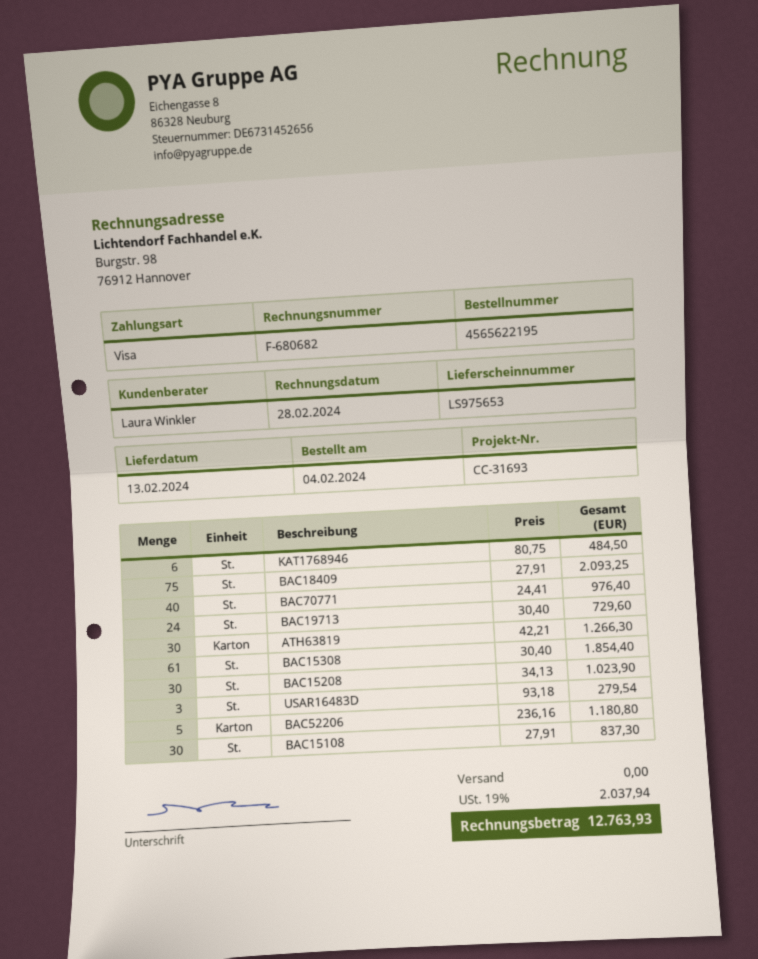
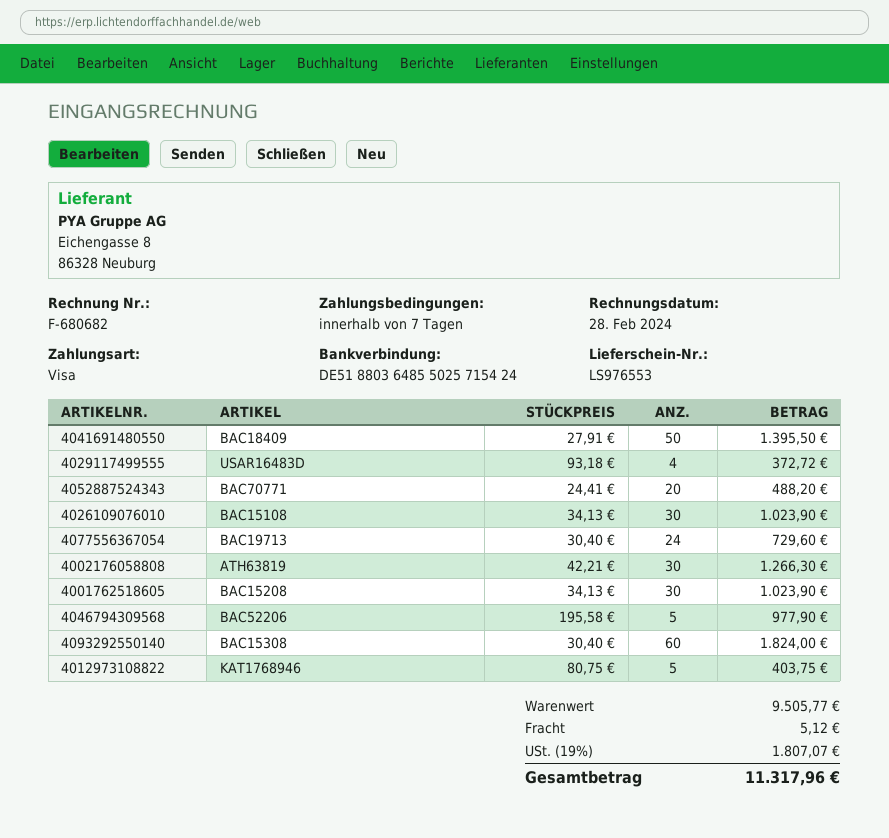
delivery note number: LS975653 -> LS976553
KAT1768946: 6 x 80.75 = 484.50 -> 5 x 80.75 = 403.75
BAC18409: 75 x 27.91 = 2093.25 -> 50 x 27.91 = 1395.50
BAC70771: 40 x 24.41 = 976.40 -> 20 x 24.41 = 488.20
BAC15308: 61 x 30.40 = 1854.40 -> 60 x 30.40 = 1824.00
USAR16483D: 3 x 93.18 = 279.54 -> 4 x 93.18 = 372.72
BAC52206: 5 x 236.16 = 1180.80 -> 5 x 195.58 = 977.90
BAC15108: 30 x 27.91 = 837.30 -> 30 x 34.13 = 1023.90
shipping: 0.00 -> 5.12
tax: 19% = 2037.94 -> 19% = 1807.07
total: 12763.93 -> 11317.96

